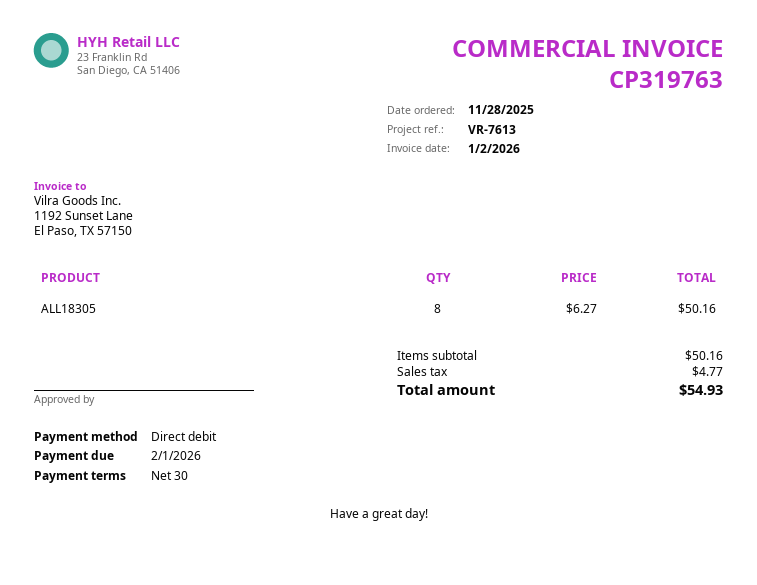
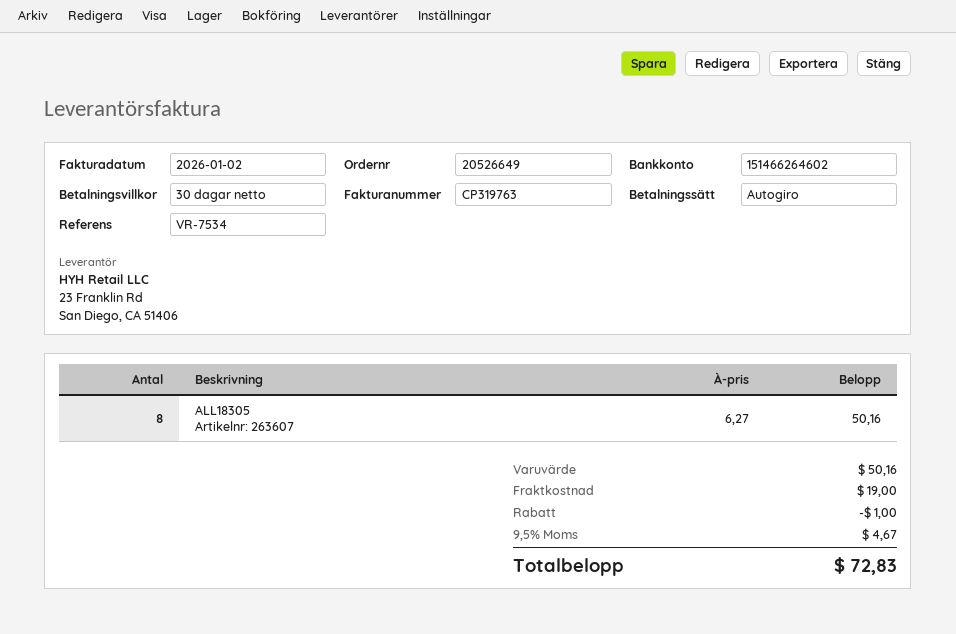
reference: VR-7613 -> VR-7534
discount: none -> 1.00
shipping: none -> 19.00
tax: 4.77 -> 4.67
total: 54.93 -> 72.83

